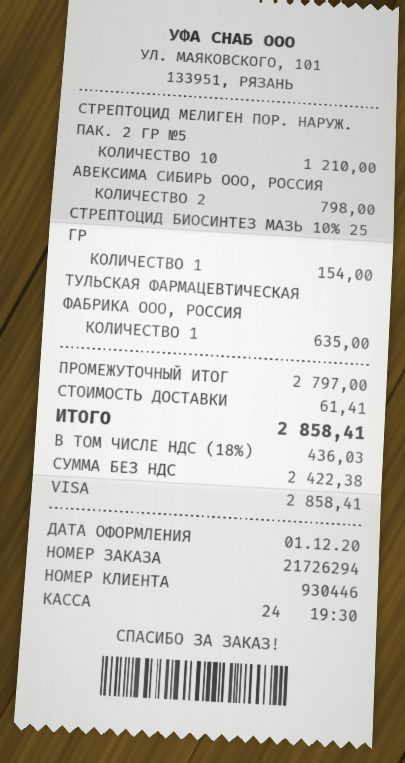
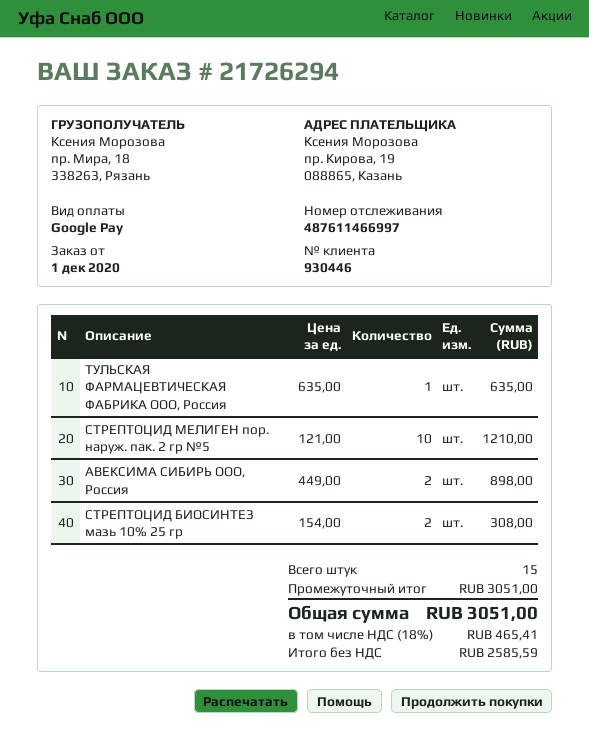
payment method: Visa -> Google Pay
АВЕКСИМА СИБИРЬ ООО, РОССИЯ: 2 for 798.00 -> 2 for 898.00
СТРЕПТОЦИД БИОСИНТЕЗ МАЗЬ 10% 25 ГР: 1 for 154.00 -> 2 for 308.00
subtotal: 2797.00 -> 3051.00
shipping: 61.41 -> none
net: 2422.38 -> 2585.59
tax: 18% = 436.03 -> 18% = 465.41
total: 2858.41 -> 3051.00

